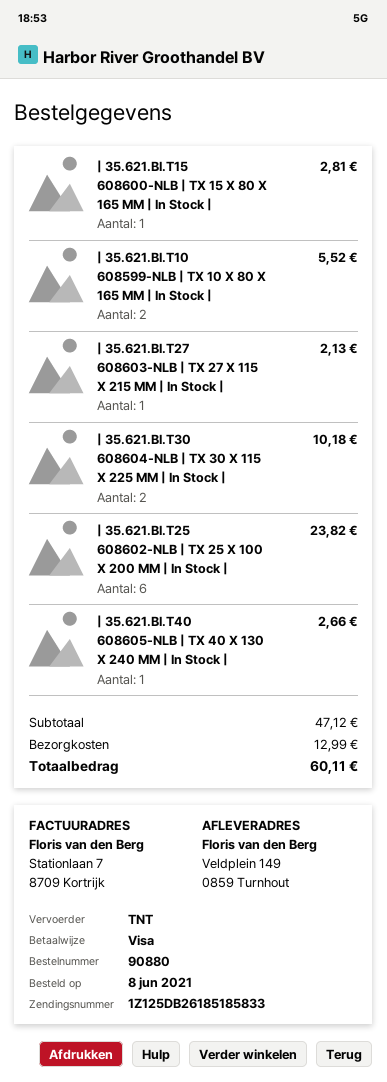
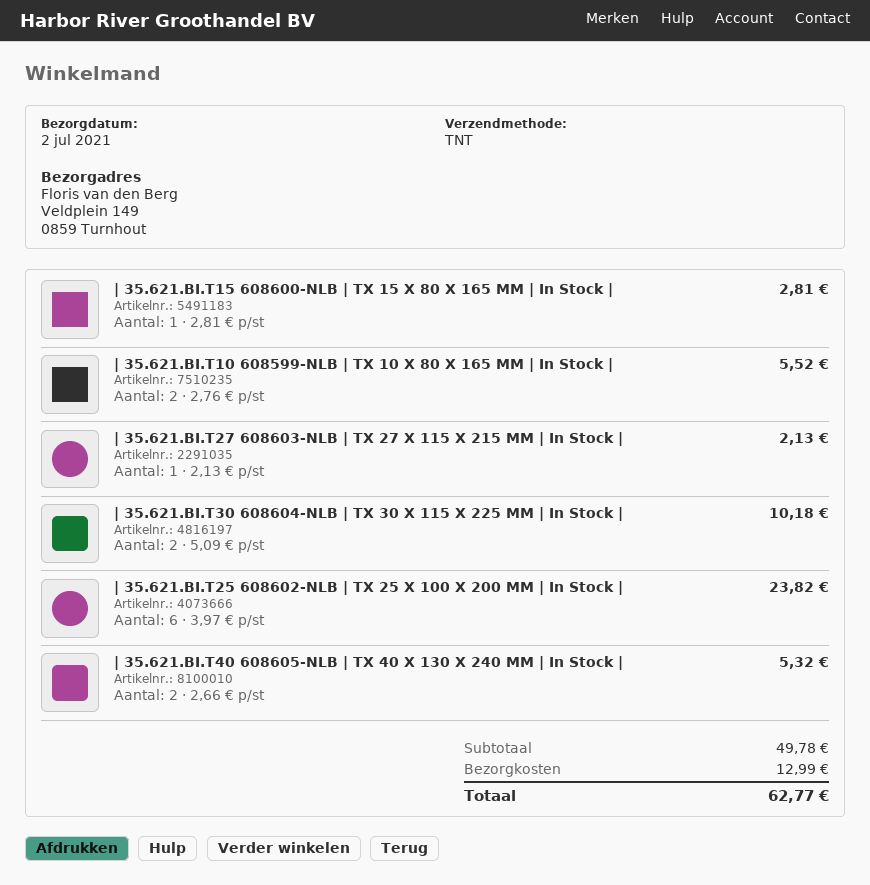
| 35.621.BI.T40 608605-NLB | TX 40 X 130 X 240 MM | In Stock |: 1 for 2.66 -> 2 for 5.32
subtotal: 47.12 -> 49.78
total: 60.11 -> 62.77

